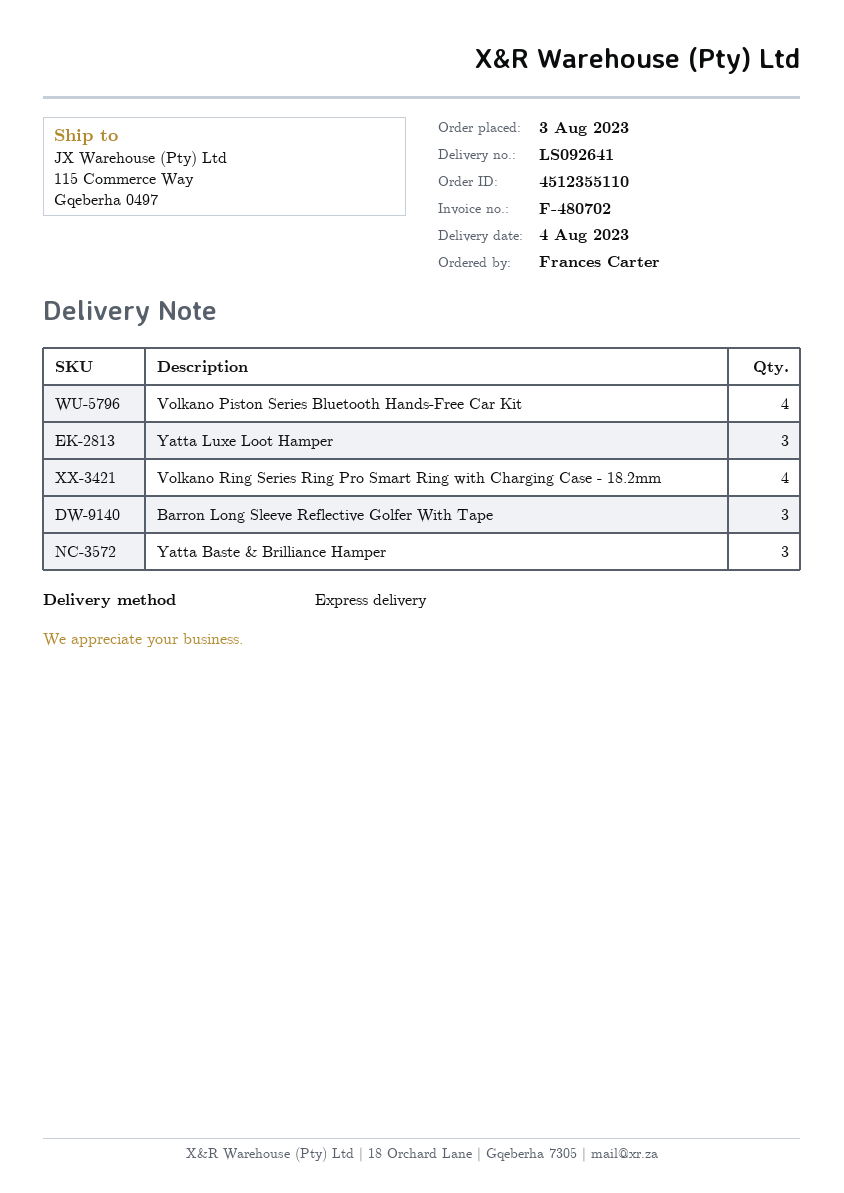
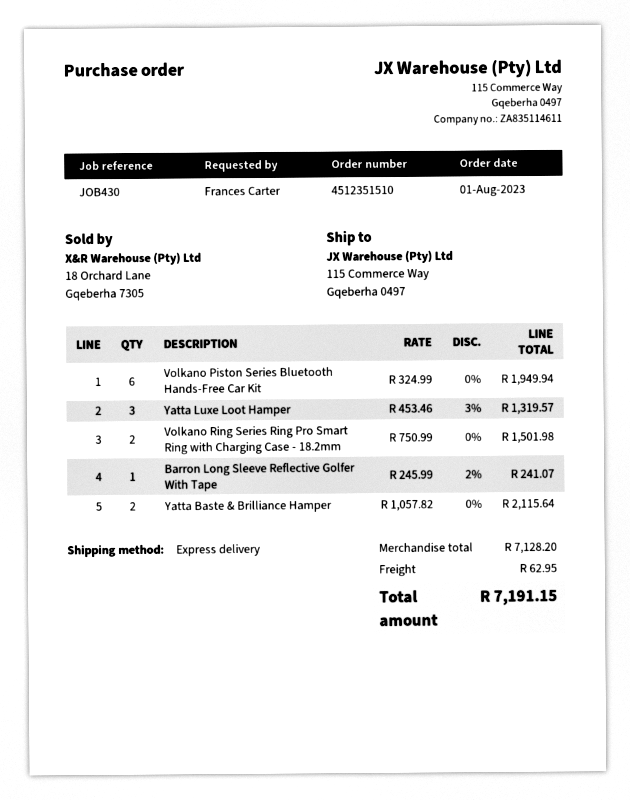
order number: 4512355110 -> 4512351510
order date: 2023-08-03 -> 2023-08-01
Volkano Piston Series Bluetooth Hands-Free Car Kit: 4 -> 6
Volkano Ring Series Ring Pro Smart Ring with Charging Case - 18.2mm: 4 -> 2
Barron Long Sleeve Reflective Golfer With Tape: 3 -> 1
Yatta Baste & Brilliance Hamper: 3 -> 2

